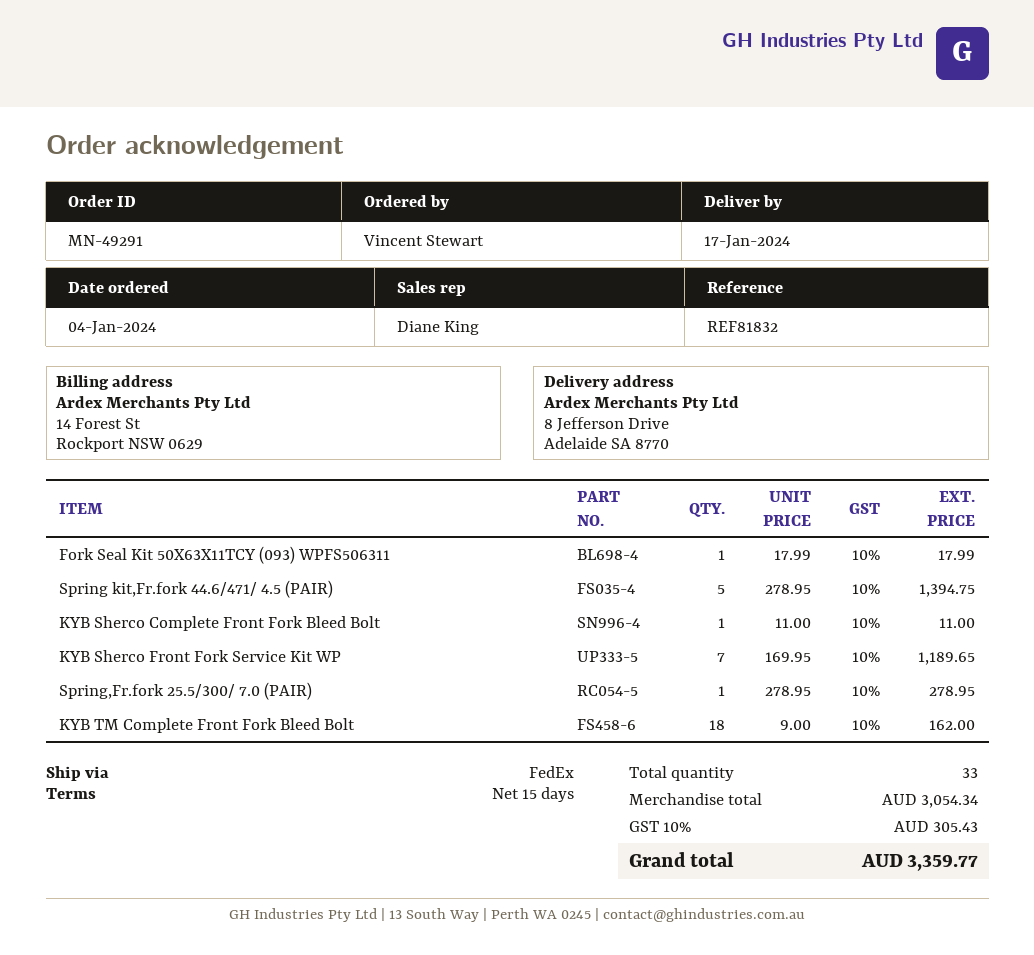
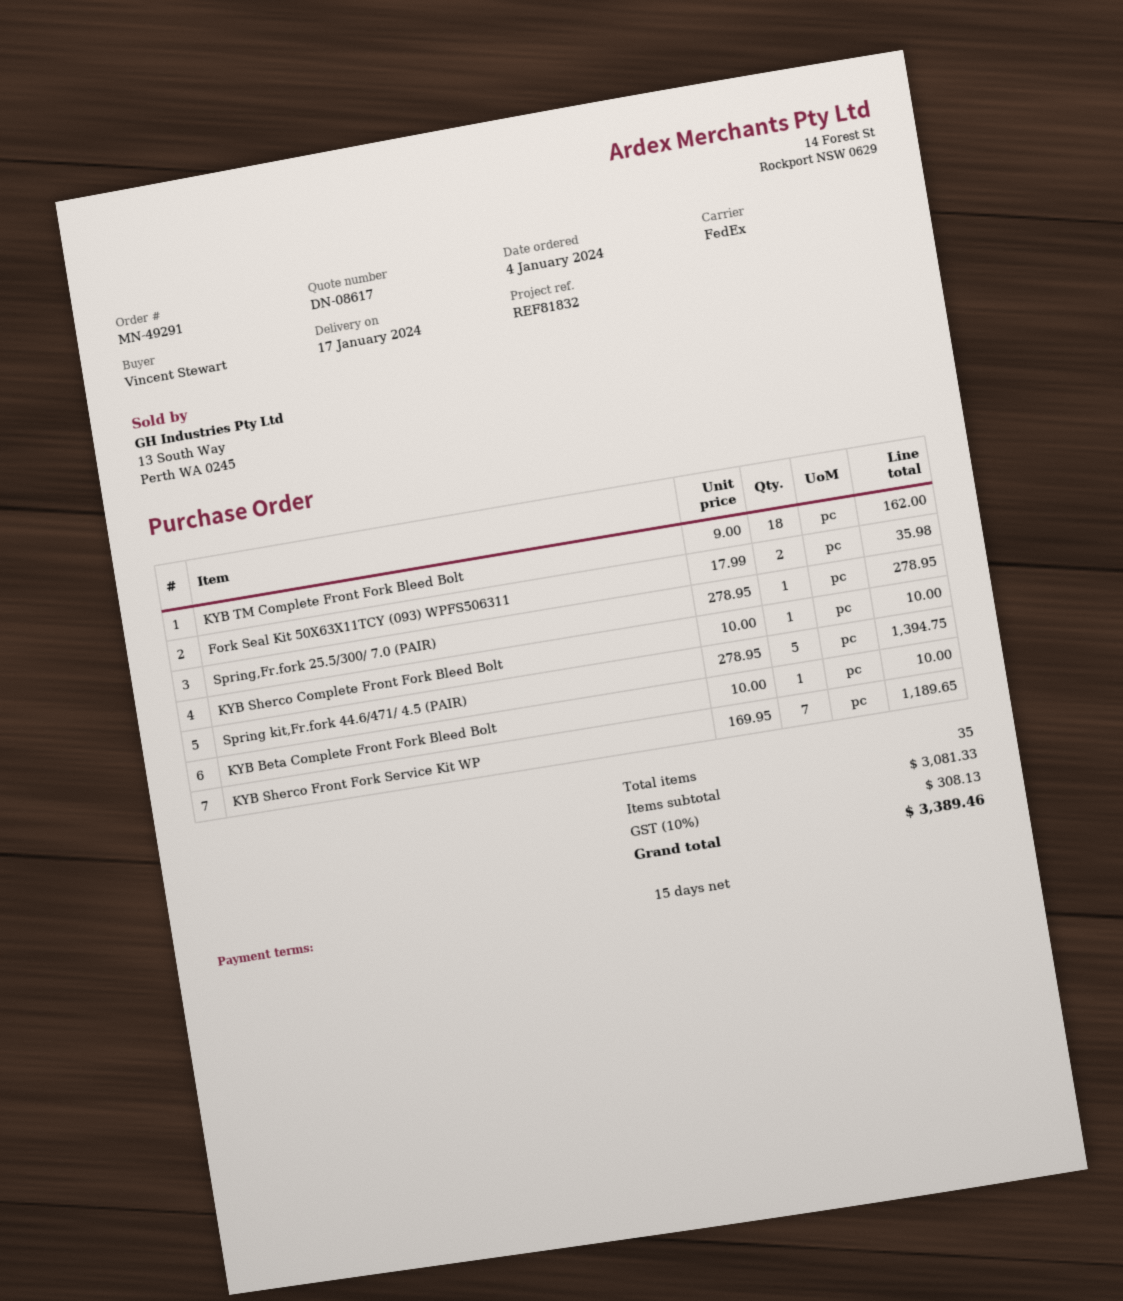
Fork Seal Kit 50X63X11TCY (093) WPFS506311: 1 x 17.99 = 17.99 -> 2 x 17.99 = 35.98
KYB Sherco Complete Front Fork Bleed Bolt: 1 x 11.00 = 11.00 -> 1 x 10.00 = 10.00
KYB Beta Complete Front Fork Bleed Bolt: none -> 1 x 10.00 = 10.00
total quantity: 33 -> 35
subtotal: 3054.34 -> 3081.33
tax: 10% = 305.43 -> 10% = 308.13
total: 3359.77 -> 3389.46

